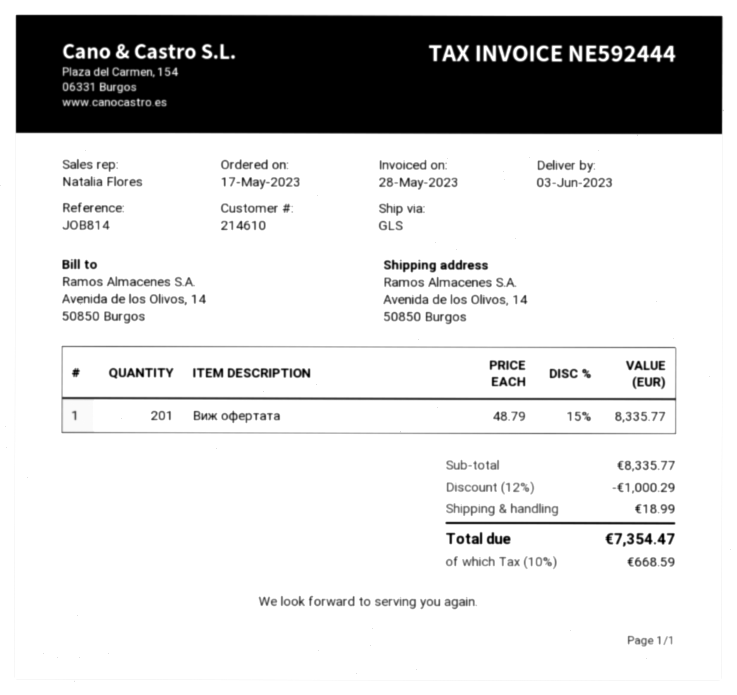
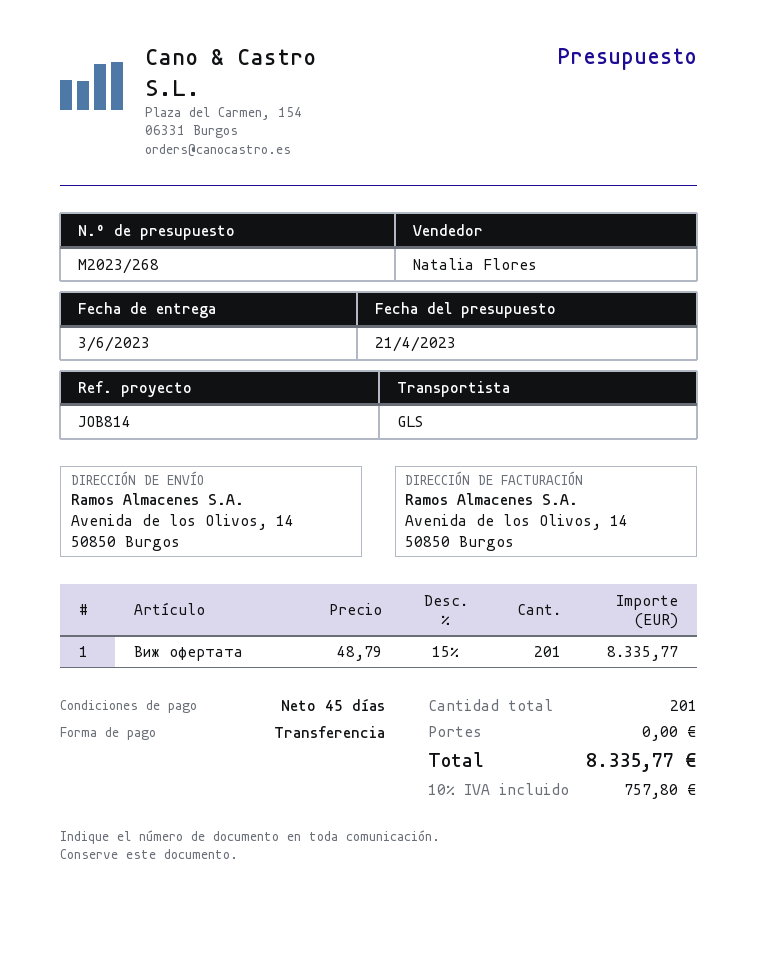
discount: 12% = 1000.29 -> none
shipping: 18.99 -> 0.00
tax: 10% = 668.59 -> 10% = 757.80
total: 7354.47 -> 8335.77

